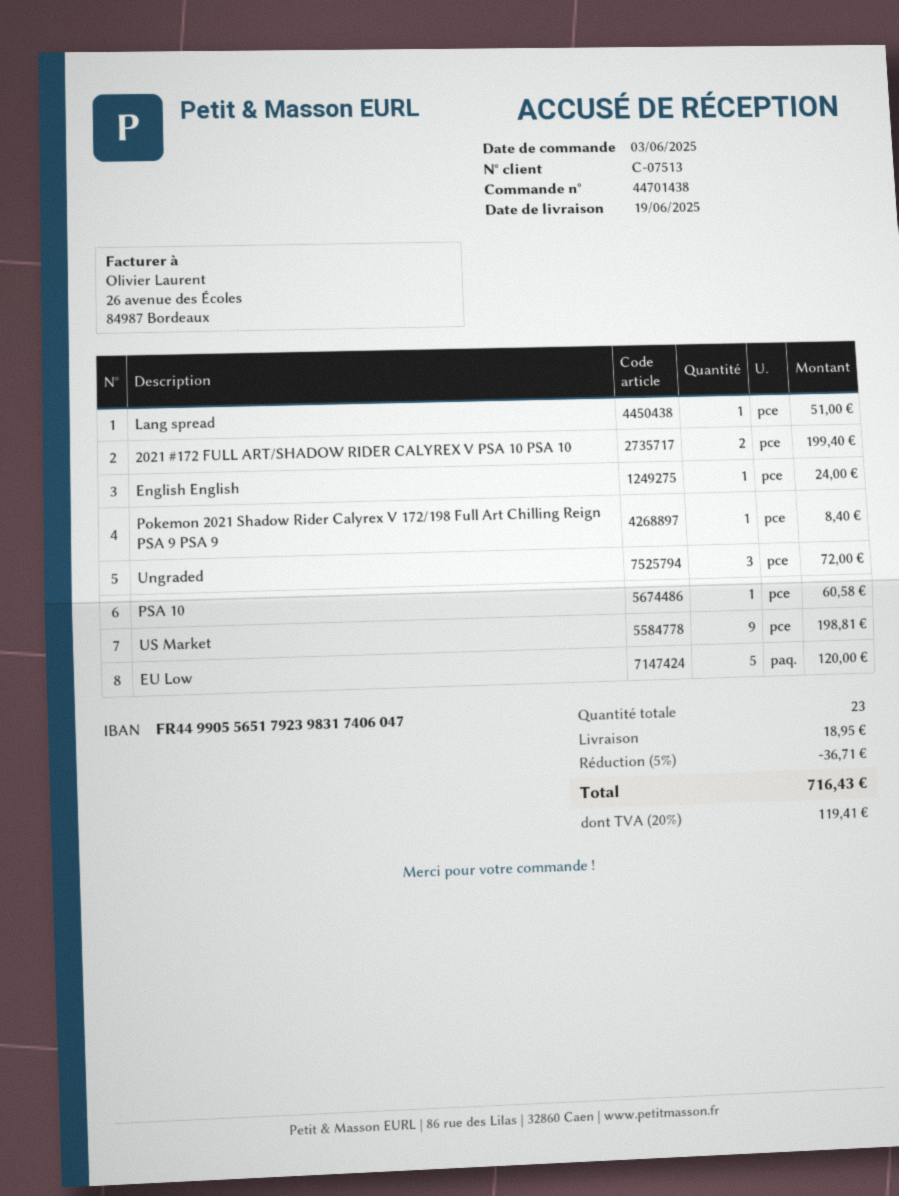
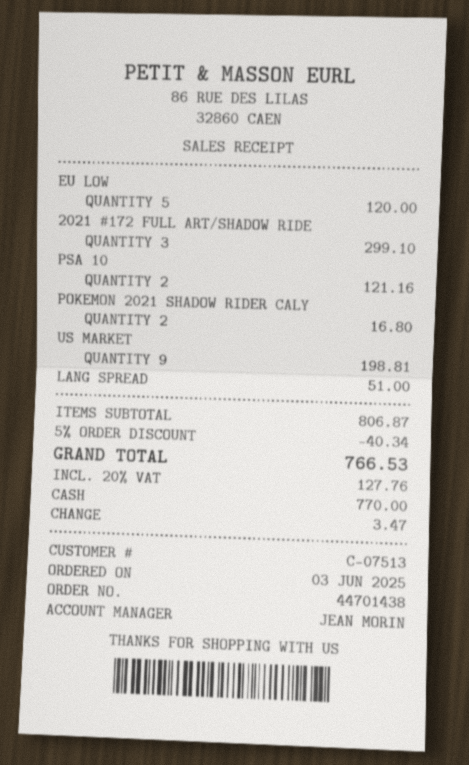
2021 #172 FULL ART/SHADOW RIDER CALYREX V PSA 10 PSA 10: 2 for 199.40 -> 3 for 299.10
English English: 1 for 24.00 -> none
Pokemon 2021 Shadow Rider Calyrex V 172/198 Full Art Chilling Reign PSA 9 PSA 9: 1 for 8.40 -> 2 for 16.80
Ungraded: 3 for 72.00 -> none
PSA 10: 1 for 60.58 -> 2 for 121.16
discount: 5% = 36.71 -> 5% = 40.34
shipping: 18.95 -> none
tax: 20% = 119.41 -> 20% = 127.76
total: 716.43 -> 766.53

